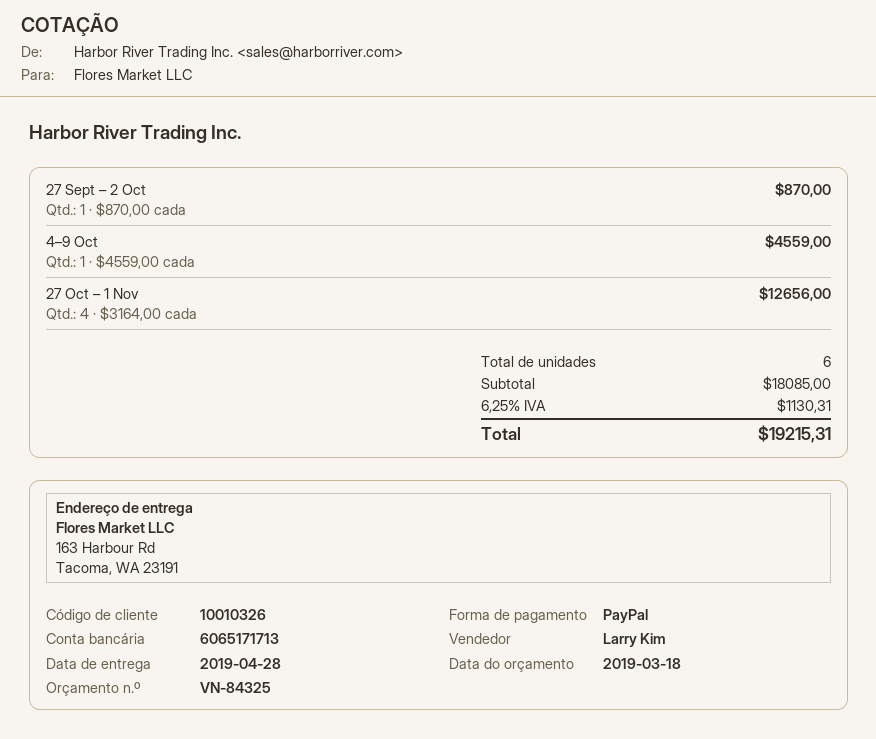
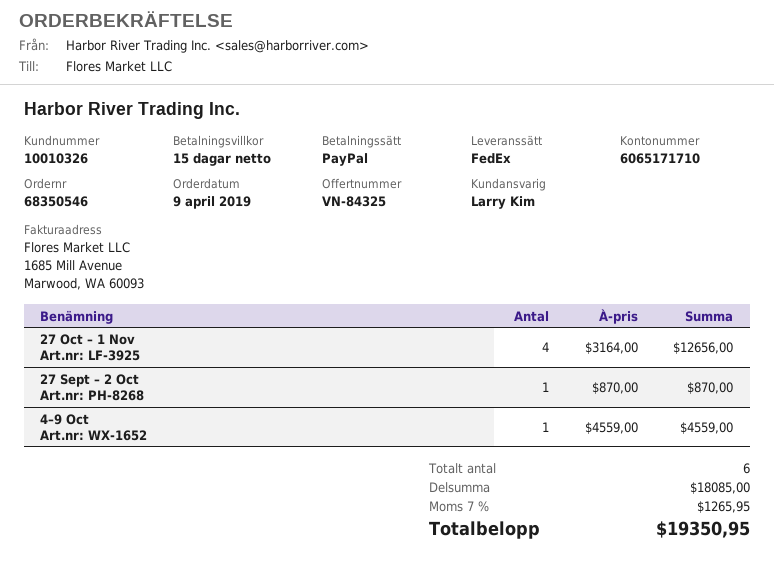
bank account: 6065171713 -> 6065171710
tax: 6.25% = 1130.31 -> 7% = 1265.95
total: 19215.31 -> 19350.95

